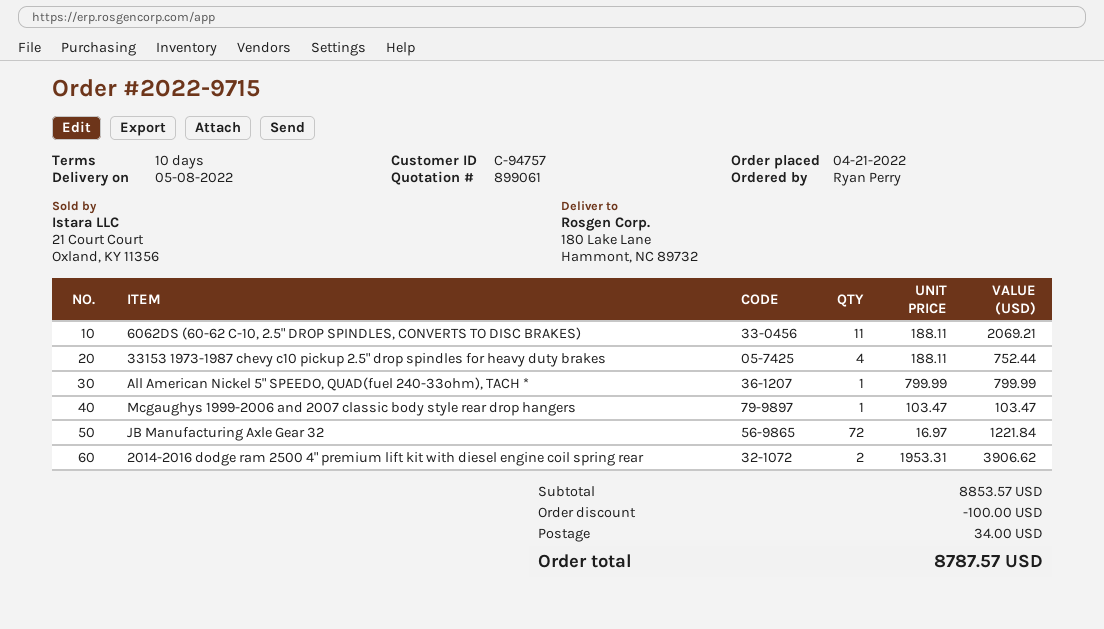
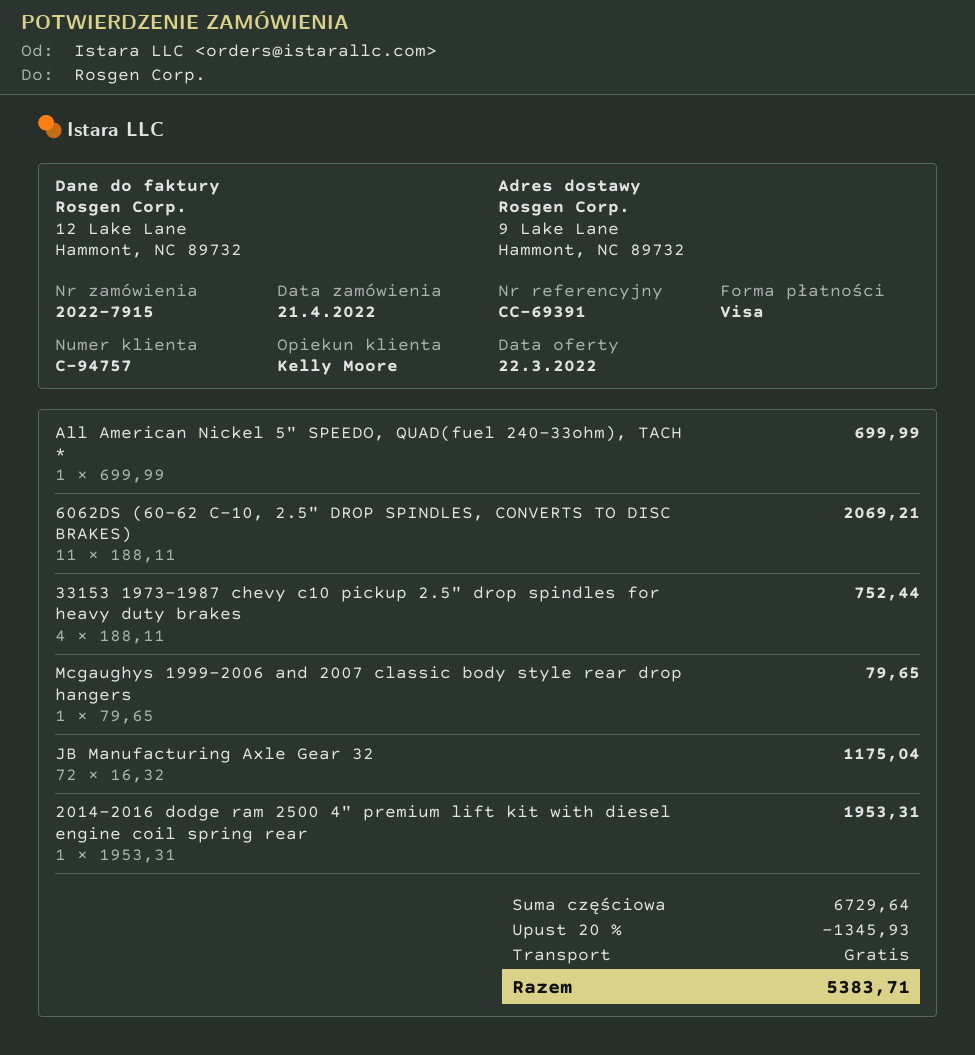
order number: 2022-9715 -> 2022-7915
ship to: 180 Lake Lane, Hammont, NC 89732 -> 9 Lake Lane, Hammont, NC 89732
All American Nickel 5" SPEEDO, QUAD(fuel 240-33ohm), TACH *: 1 x 799.99 = 799.99 -> 1 x 699.99 = 699.99
Mcgaughys 1999-2006 and 2007 classic body style rear drop hangers: 1 x 103.47 = 103.47 -> 1 x 79.65 = 79.65
JB Manufacturing Axle Gear 32: 72 x 16.97 = 1221.84 -> 72 x 16.32 = 1175.04
2014-2016 dodge ram 2500 4" premium lift kit with diesel engine coil spring rear: 2 x 1953.31 = 3906.62 -> 1 x 1953.31 = 1953.31
subtotal: 8853.57 -> 6729.64
discount: 100.00 -> 1345.93
shipping: 34.00 -> 0.00
total: 8787.57 -> 5383.71

